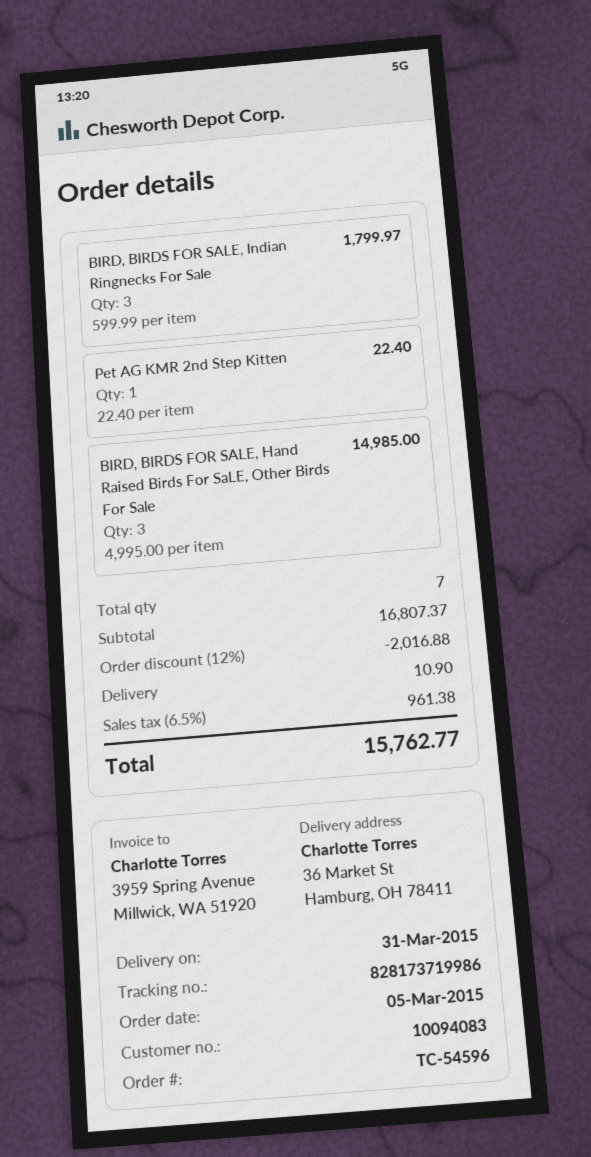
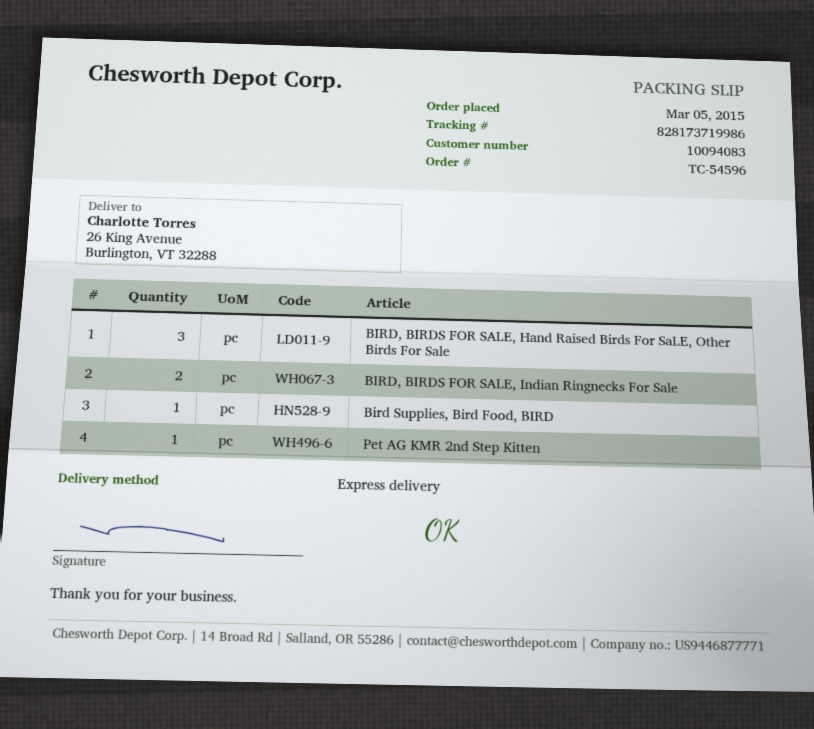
ship to: 36 Market St, Hamburg, OH 78411 -> 26 King Avenue, Burlington, VT 32288
BIRD, BIRDS FOR SALE, Indian Ringnecks For Sale: 3 -> 2
Bird Supplies, Bird Food, BIRD: none -> 1

